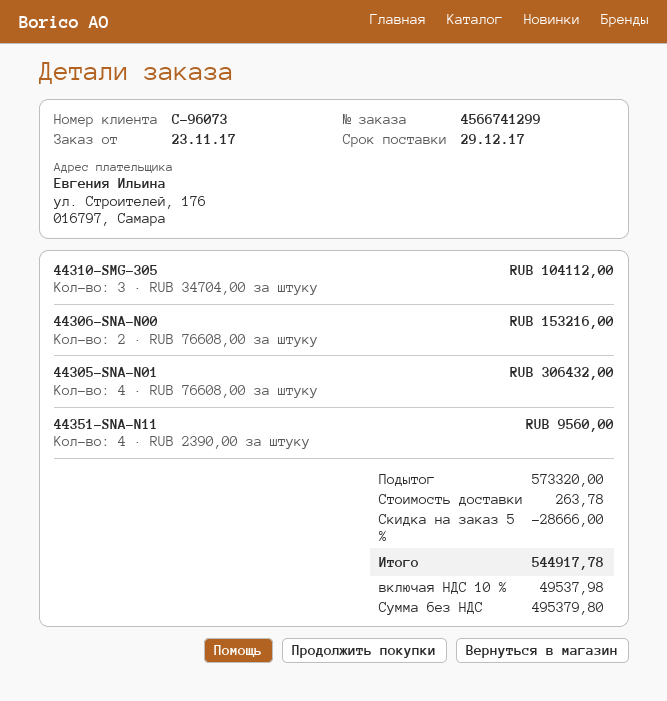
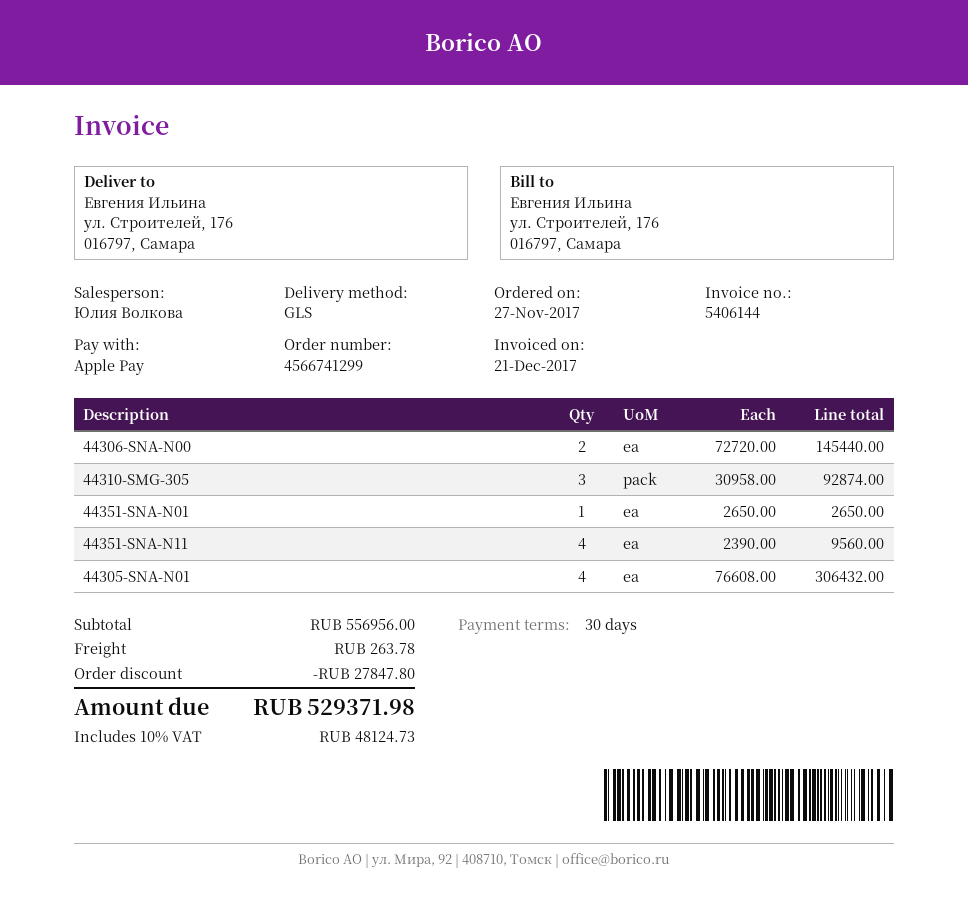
order date: 2017-11-23 -> 2017-11-27
44310-SMG-305: 3 x 34704.00 = 104112.00 -> 3 x 30958.00 = 92874.00
44306-SNA-N00: 2 x 76608.00 = 153216.00 -> 2 x 72720.00 = 145440.00
44351-SNA-N01: none -> 1 x 2650.00 = 2650.00
subtotal: 573320.00 -> 556956.00
discount: 28666.00 -> 27847.80
tax: 10% = 49537.98 -> 10% = 48124.73
total: 544917.78 -> 529371.98

